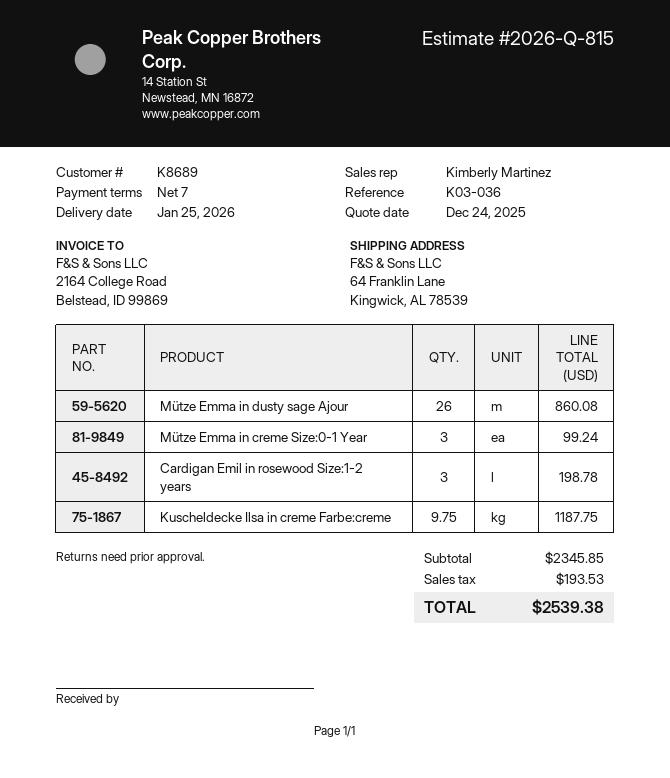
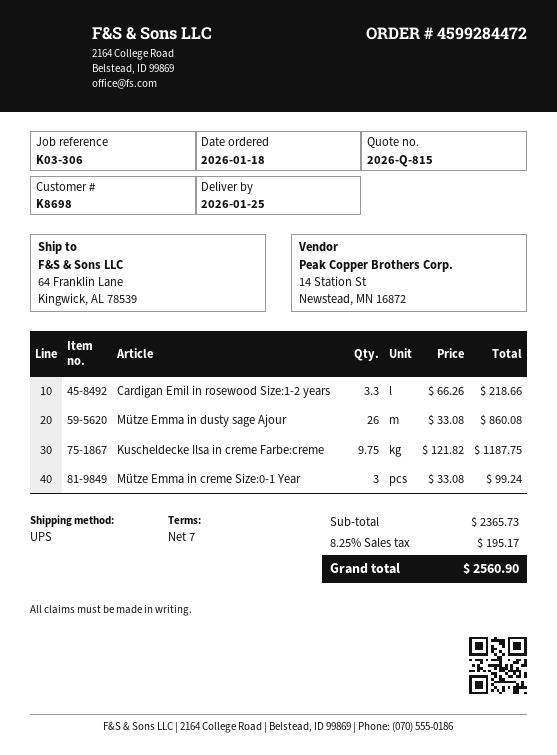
customer number: K8689 -> K8698
reference: K03-036 -> K03-306
Cardigan Emil in rosewood Size:1-2 years: 3 for 198.78 -> 3.3 for 218.66
subtotal: 2345.85 -> 2365.73
tax: 193.53 -> 195.17
total: 2539.38 -> 2560.90

